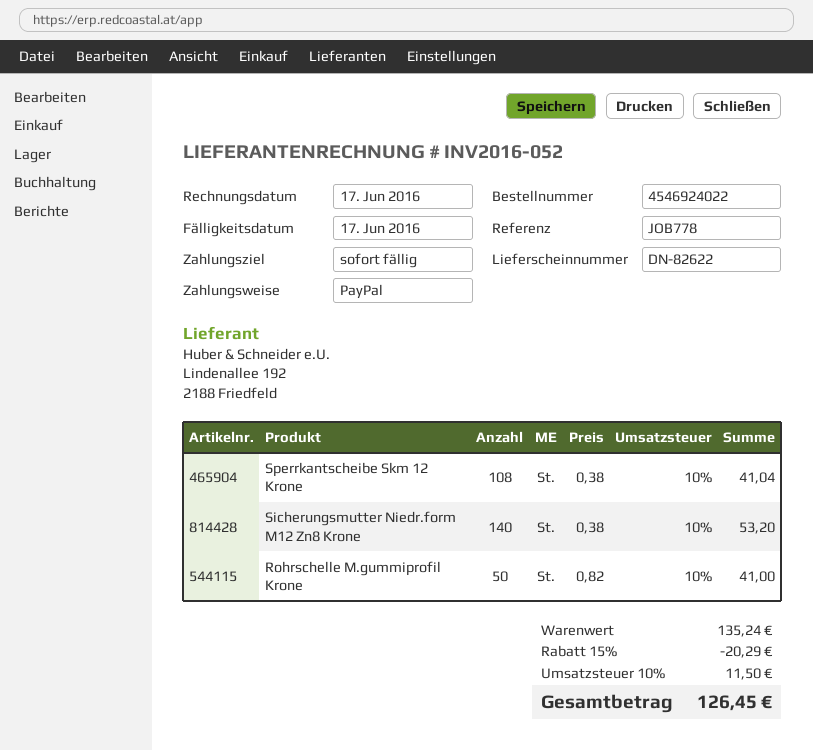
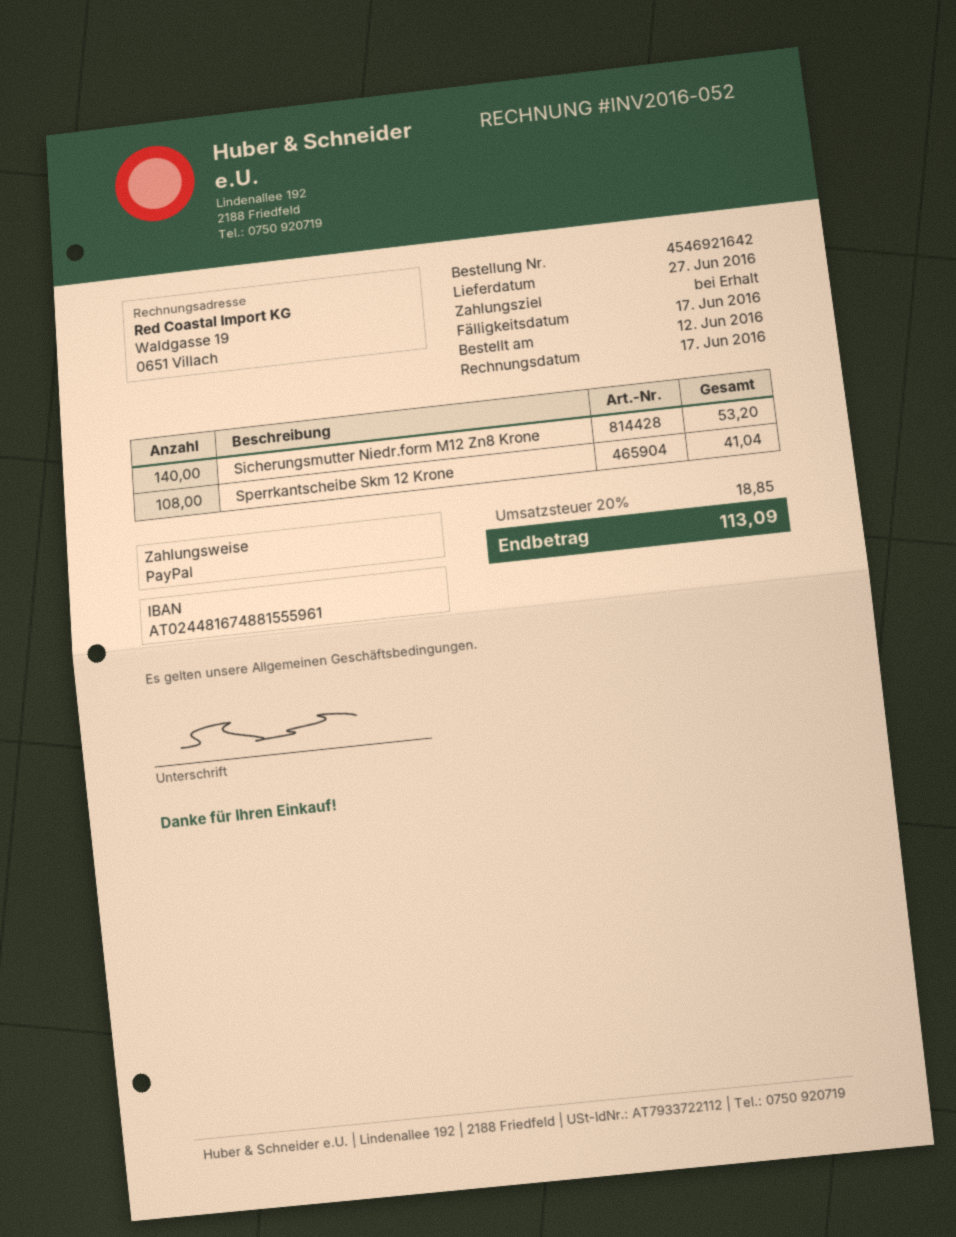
order number: 4546924022 -> 4546921642
Rohrschelle M.gummiprofil Krone: 50 for 41.00 -> none
discount: 15% = 20.29 -> none
tax: 10% = 11.50 -> 20% = 18.85
total: 126.45 -> 113.09

